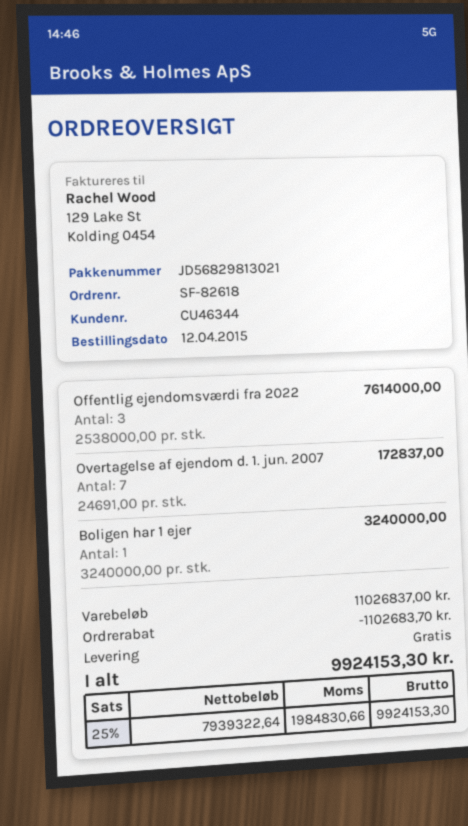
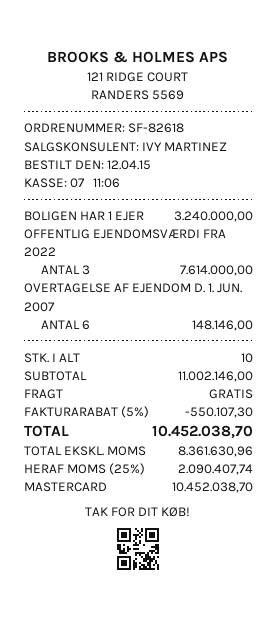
Overtagelse af ejendom d. 1. jun. 2007: 7 for 172837.00 -> 6 for 148146.00
subtotal: 11026837.00 -> 11002146.00
discount: 1102683.70 -> 550107.30
net: 7939322.64 -> 8361630.96
tax: 25% = 1984830.66 -> 25% = 2090407.74
total: 9924153.30 -> 10452038.70

